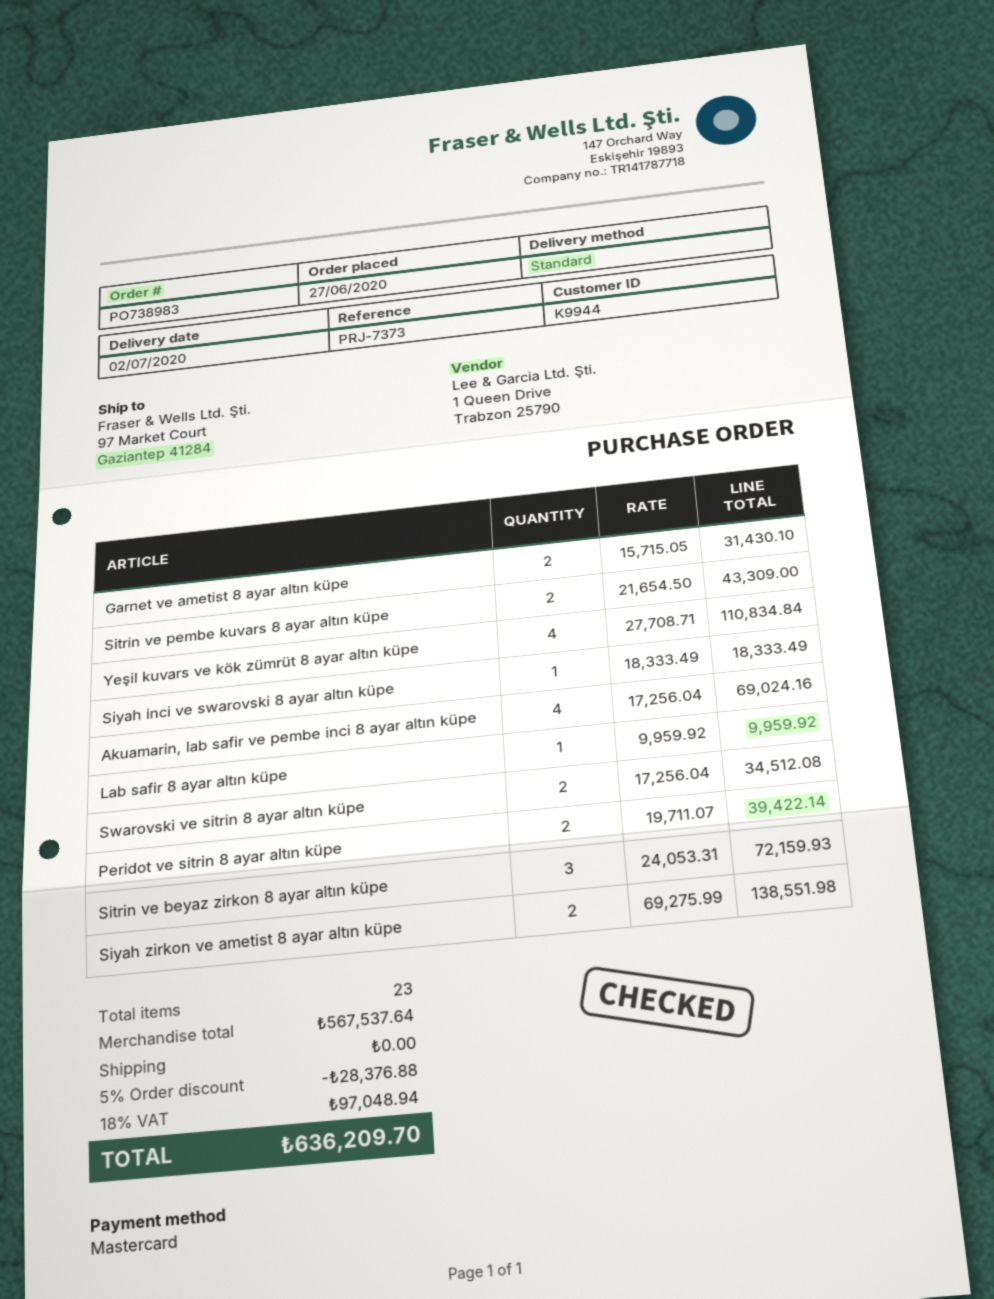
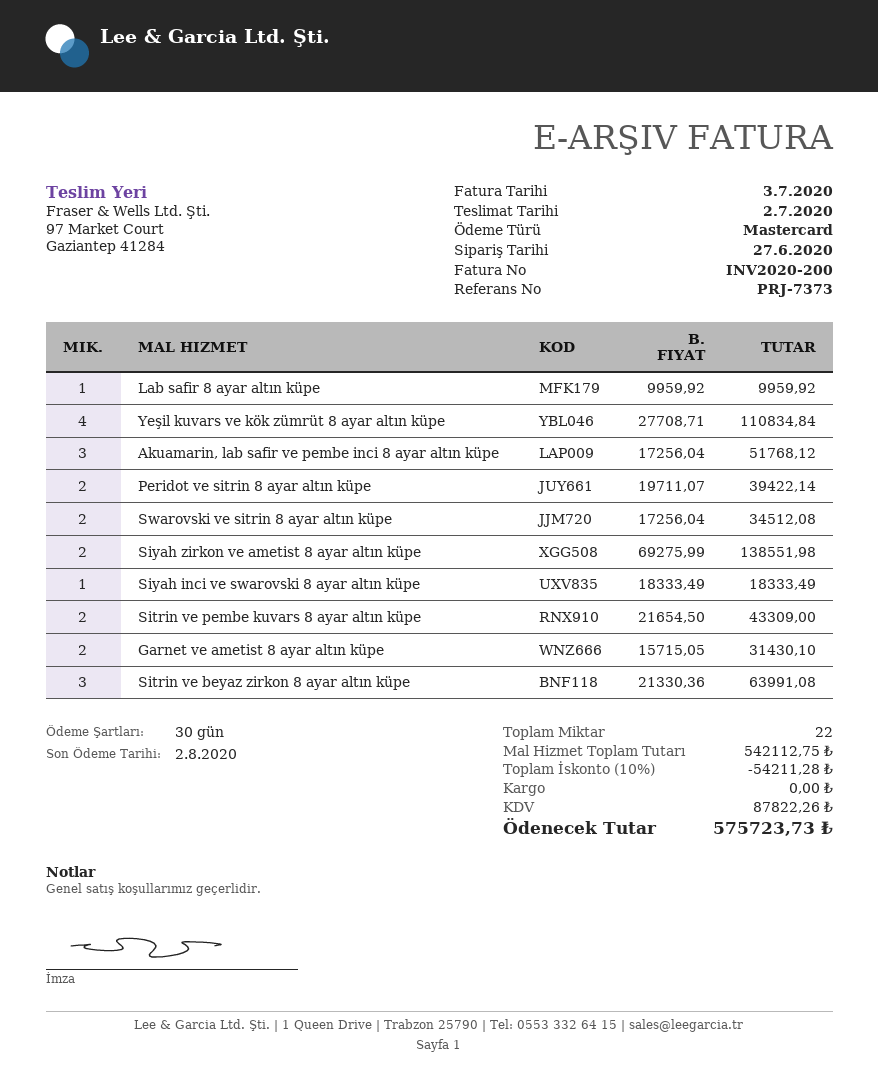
Akuamarin, lab safir ve pembe inci 8 ayar altın küpe: 4 x 17256.04 = 69024.16 -> 3 x 17256.04 = 51768.12
Sitrin ve beyaz zirkon 8 ayar altın küpe: 3 x 24053.31 = 72159.93 -> 3 x 21330.36 = 63991.08
total quantity: 23 -> 22
subtotal: 567537.64 -> 542112.75
discount: 5% = 28376.88 -> 10% = 54211.28
tax: 97048.94 -> 87822.26
total: 636209.70 -> 575723.73

